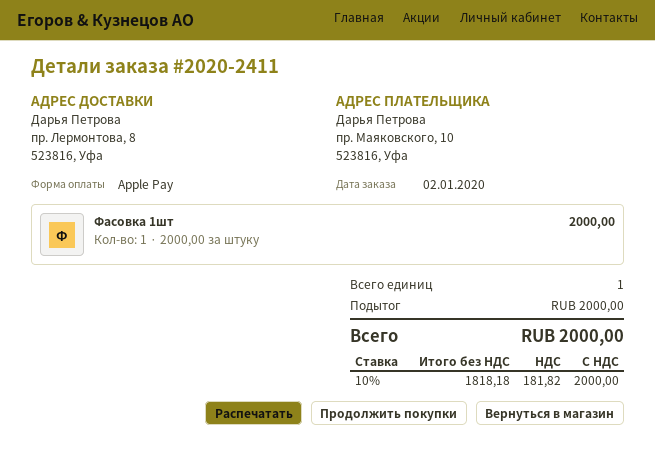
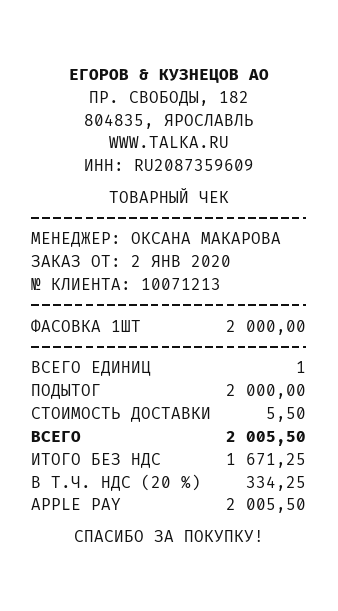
shipping: none -> 5.50
net: 1818.18 -> 1671.25
tax: 10% = 181.82 -> 20% = 334.25
total: 2000.00 -> 2005.50

